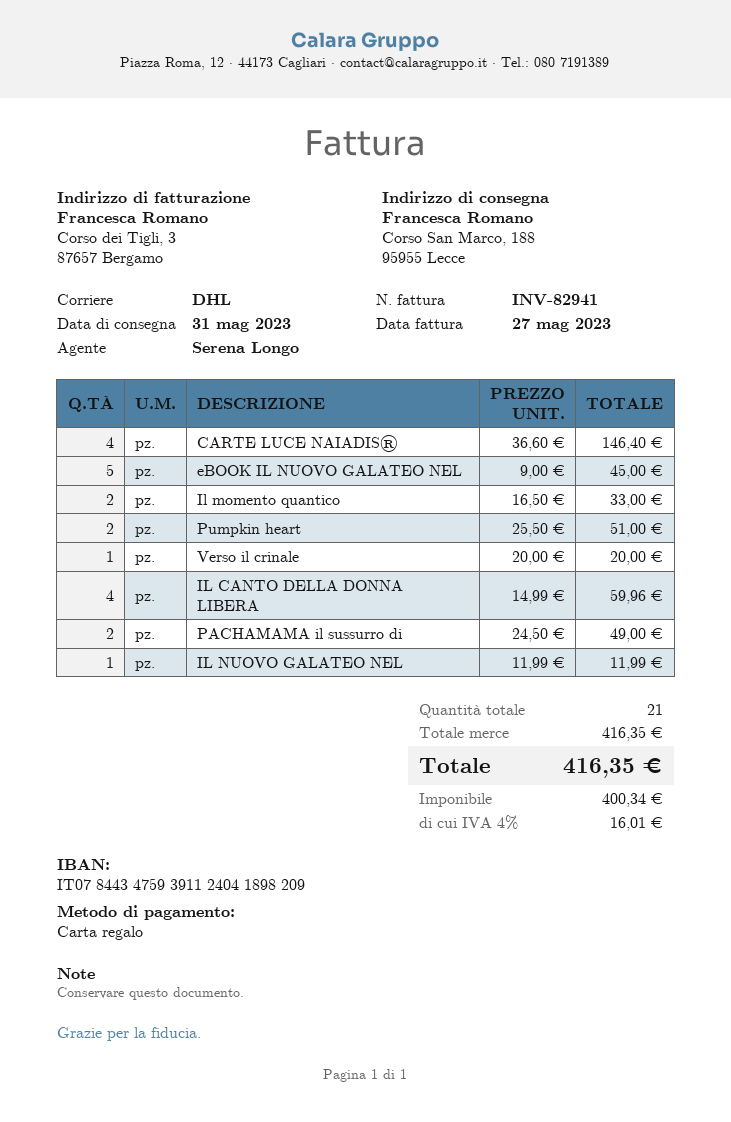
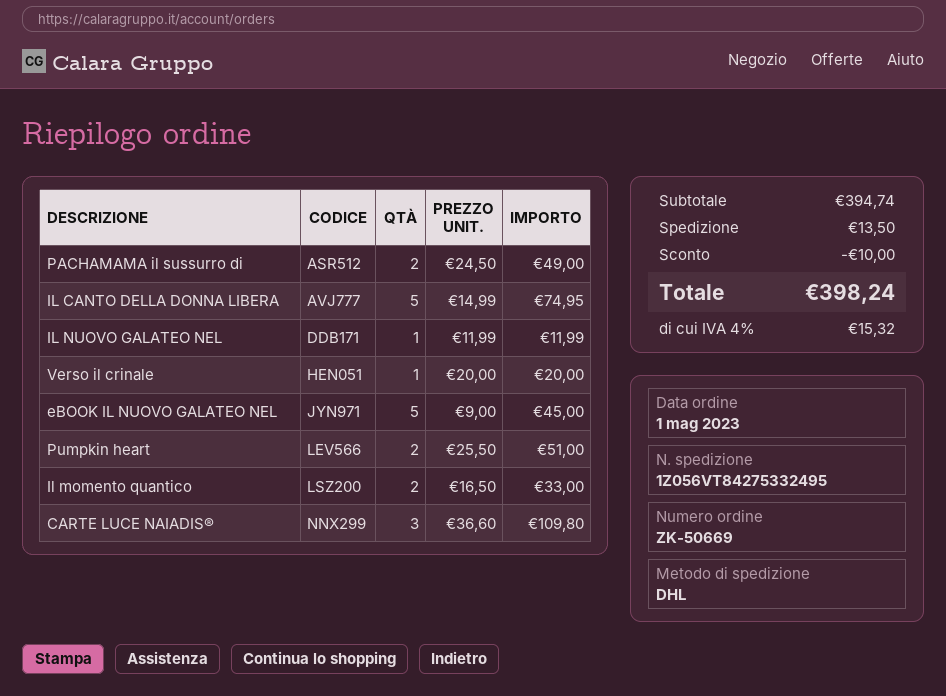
CARTE LUCE NAIADIS®: 4 x 36.60 = 146.40 -> 3 x 36.60 = 109.80
IL CANTO DELLA DONNA LIBERA: 4 x 14.99 = 59.96 -> 5 x 14.99 = 74.95
subtotal: 416.35 -> 394.74
discount: none -> 10.00
shipping: none -> 13.50
tax: 4% = 16.01 -> 4% = 15.32
total: 416.35 -> 398.24

